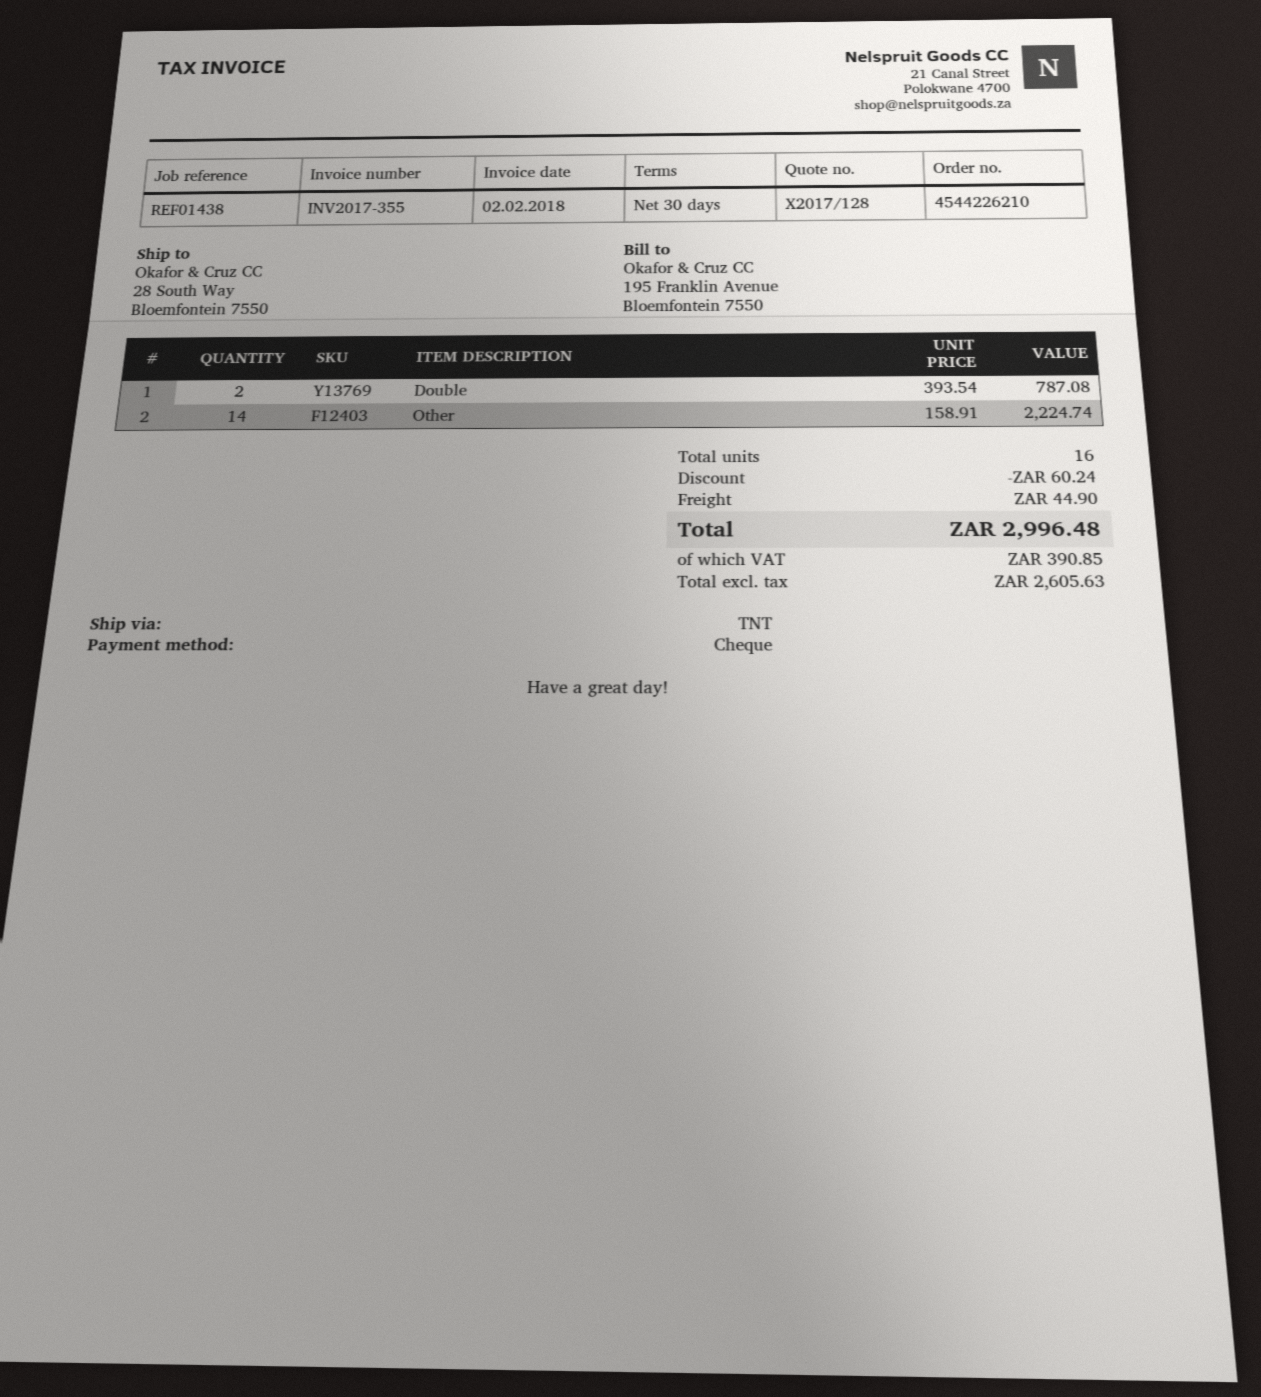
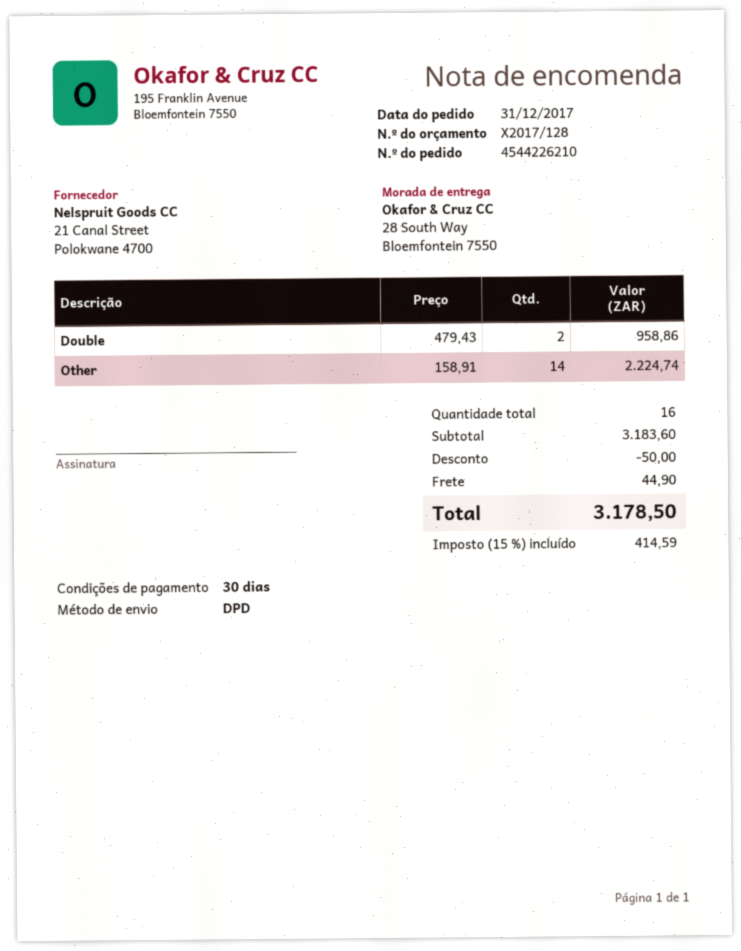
shipping method: TNT -> DPD
Double: 2 x 393.54 = 787.08 -> 2 x 479.43 = 958.86
discount: 60.24 -> 50.00
tax: 390.85 -> 414.59
total: 2996.48 -> 3178.50

